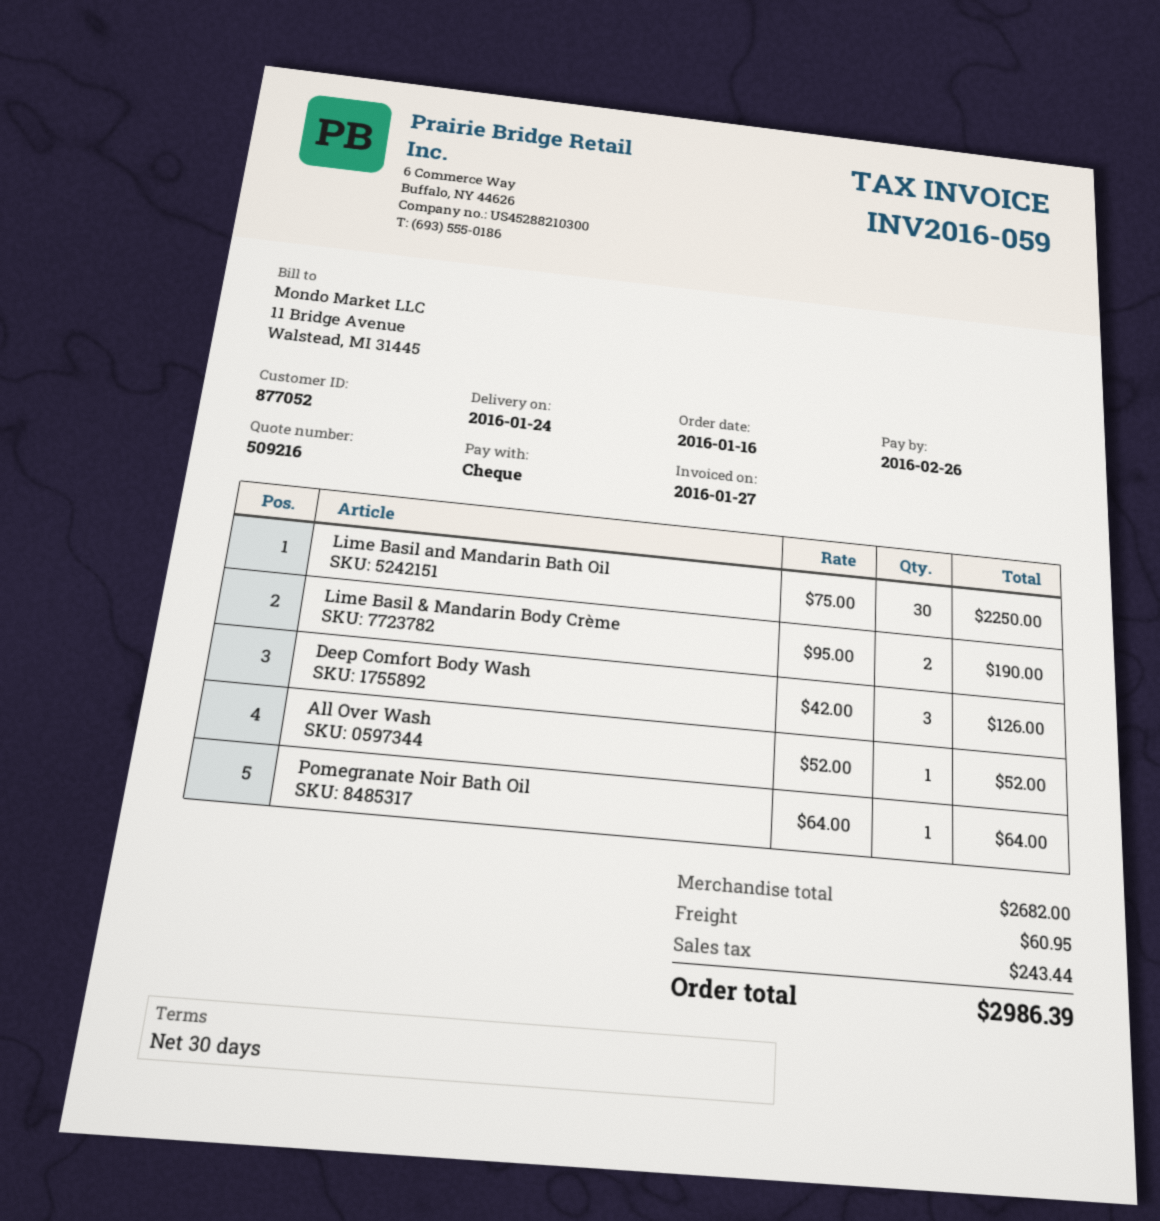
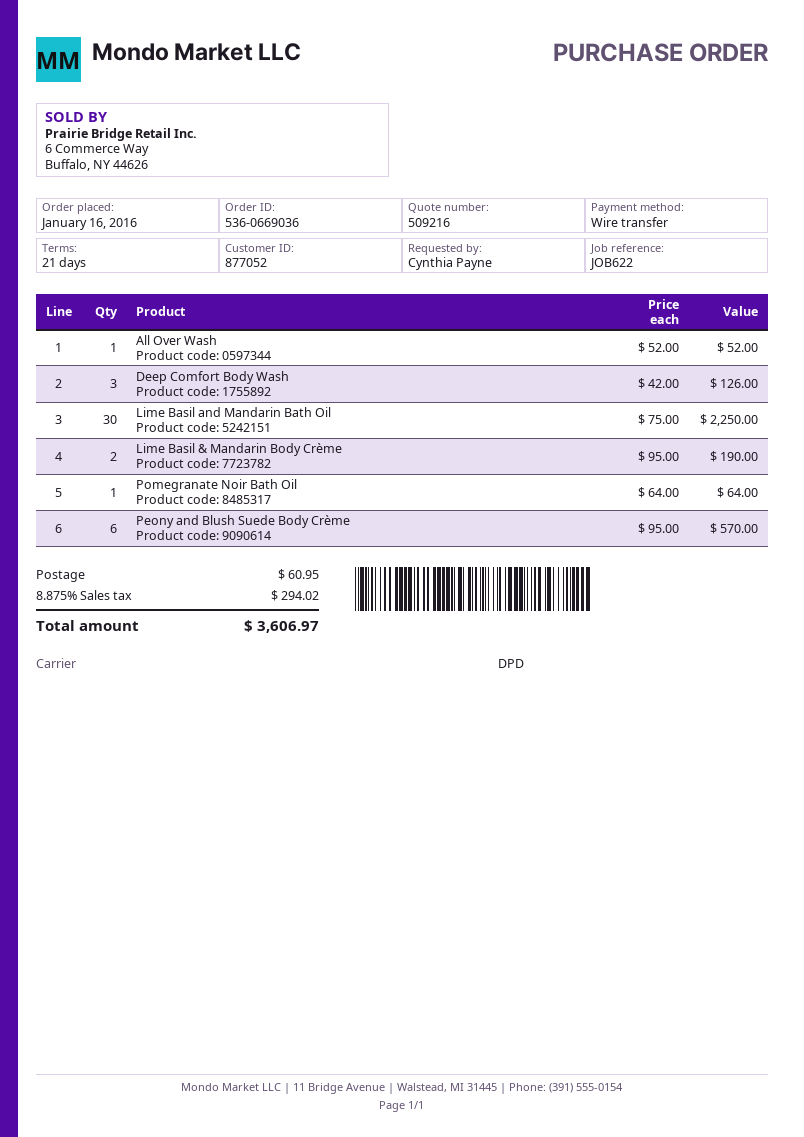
payment terms: 30 days -> 21 days
payment method: cheque -> bank transfer
Peony and Blush Suede Body Crème: none -> 6 x 95.00 = 570.00
tax: 243.44 -> 294.02
total: 2986.39 -> 3606.97

